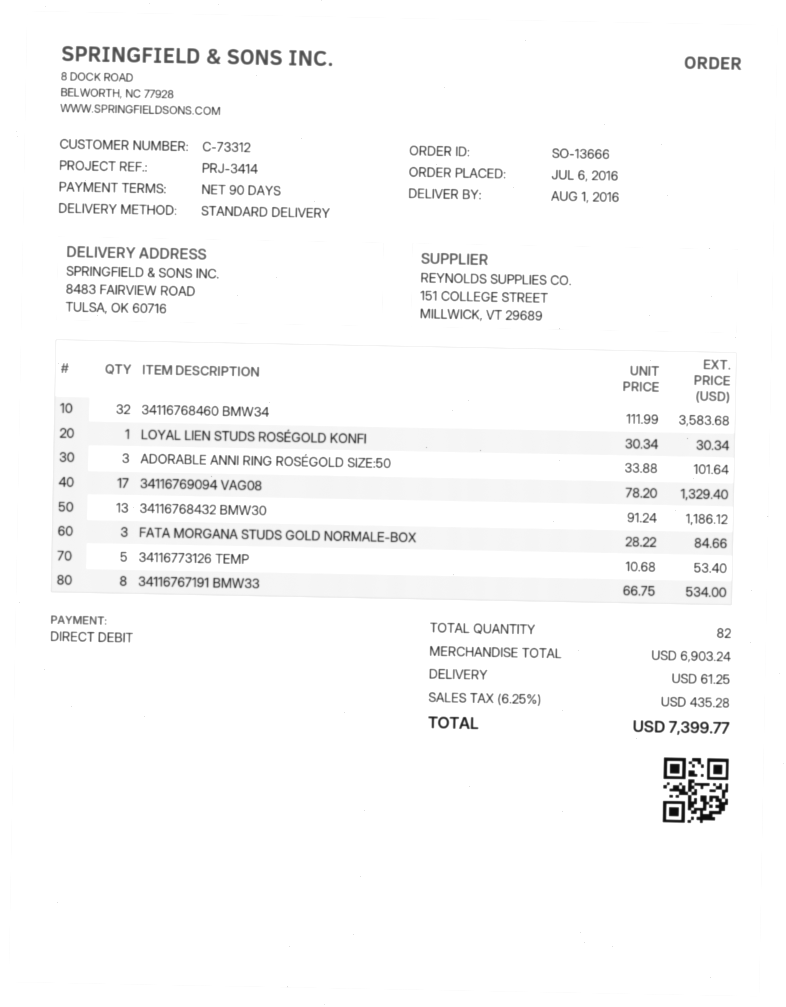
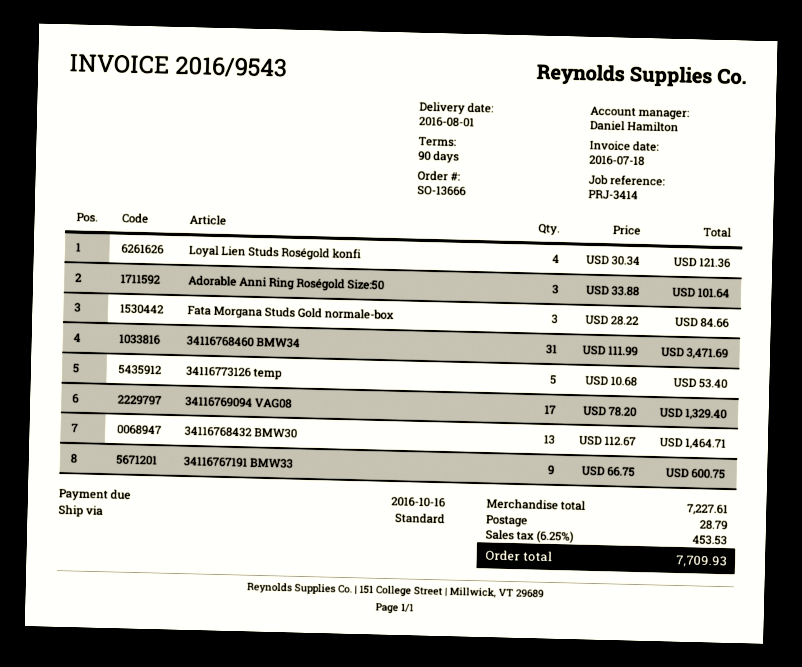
34116768460 BMW34: 32 x 111.99 = 3583.68 -> 31 x 111.99 = 3471.69
LOYAL LIEN STUDS ROSÉGOLD KONFI: 1 x 30.34 = 30.34 -> 4 x 30.34 = 121.36
34116768432 BMW30: 13 x 91.24 = 1186.12 -> 13 x 112.67 = 1464.71
34116767191 BMW33: 8 x 66.75 = 534.00 -> 9 x 66.75 = 600.75
subtotal: 6903.24 -> 7227.61
shipping: 61.25 -> 28.79
tax: 6.25% = 435.28 -> 6.25% = 453.53
total: 7399.77 -> 7709.93

